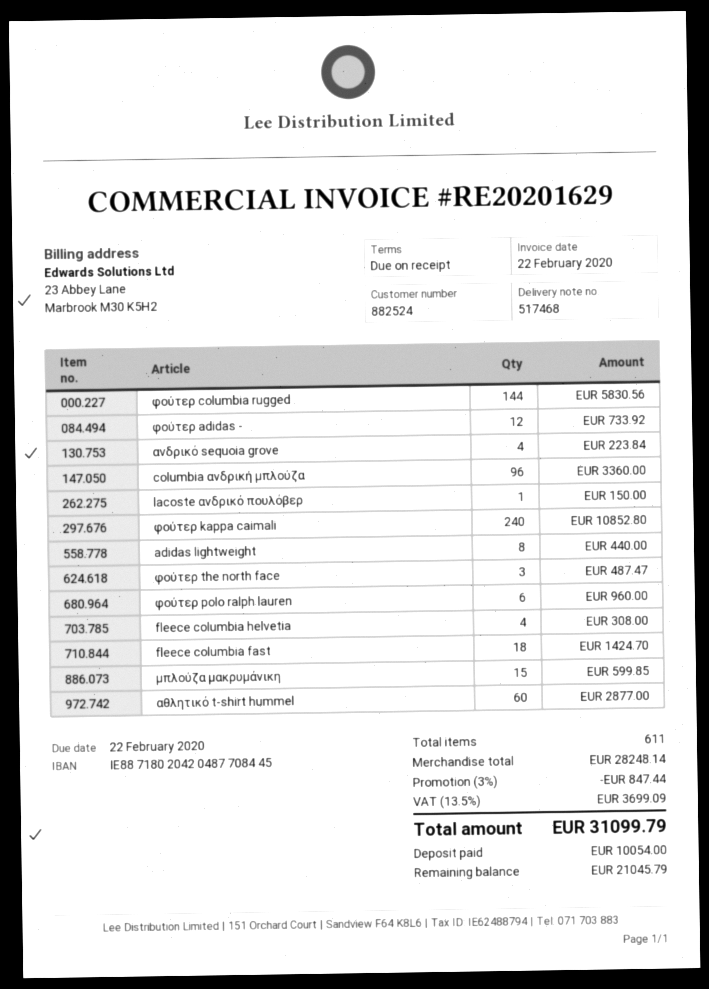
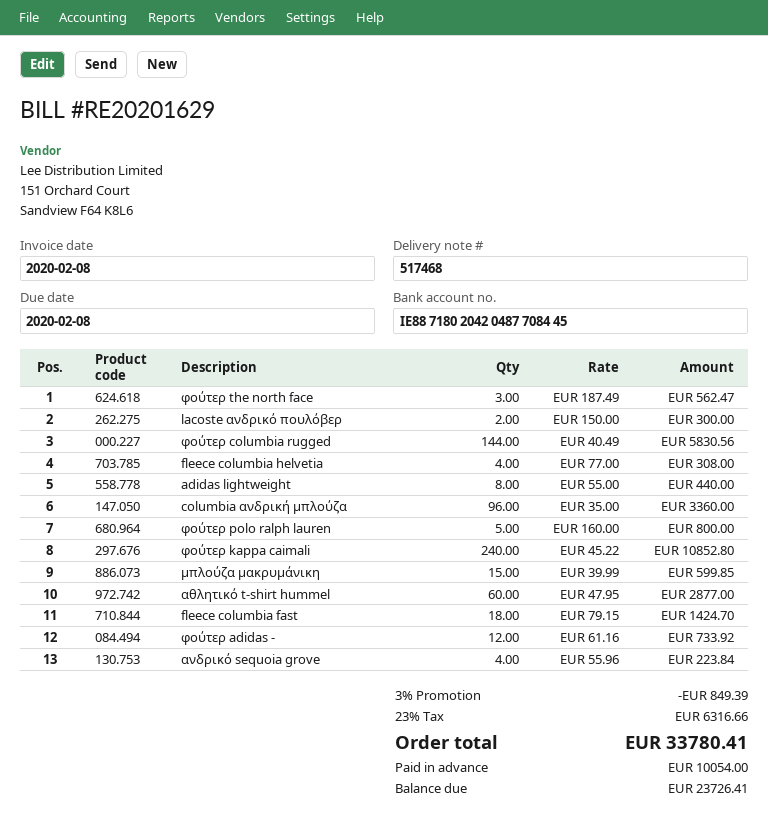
invoice date: 2020-02-22 -> 2020-02-08
due date: 2020-02-22 -> 2020-02-08
lacoste ανδρικό πουλόβερ: 1 for 150.00 -> 2 for 300.00
φούτερ the north face: 3 for 487.47 -> 3 for 562.47
φούτερ polo ralph lauren: 6 for 960.00 -> 5 for 800.00
discount: 3% = 847.44 -> 3% = 849.39
tax: 13.5% = 3699.09 -> 23% = 6316.66
total: 31099.79 -> 33780.41
balance: 21045.79 -> 23726.41

